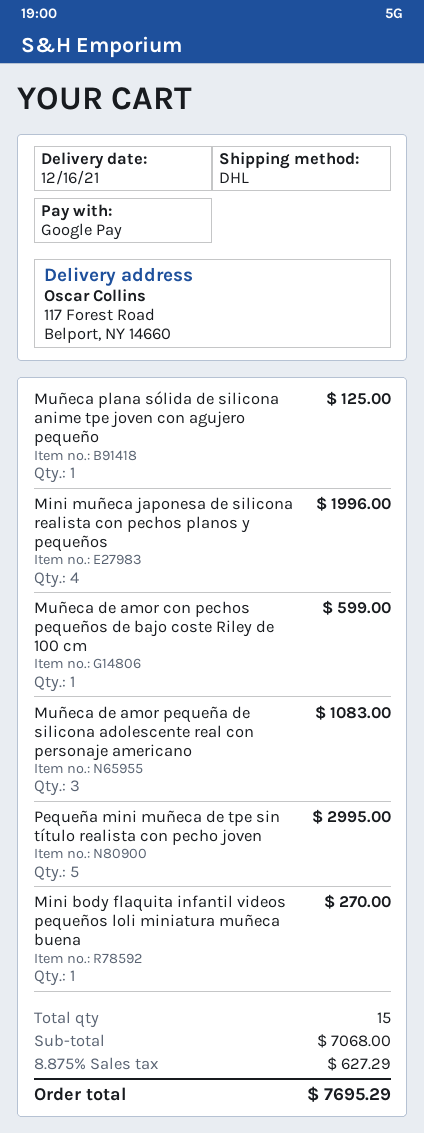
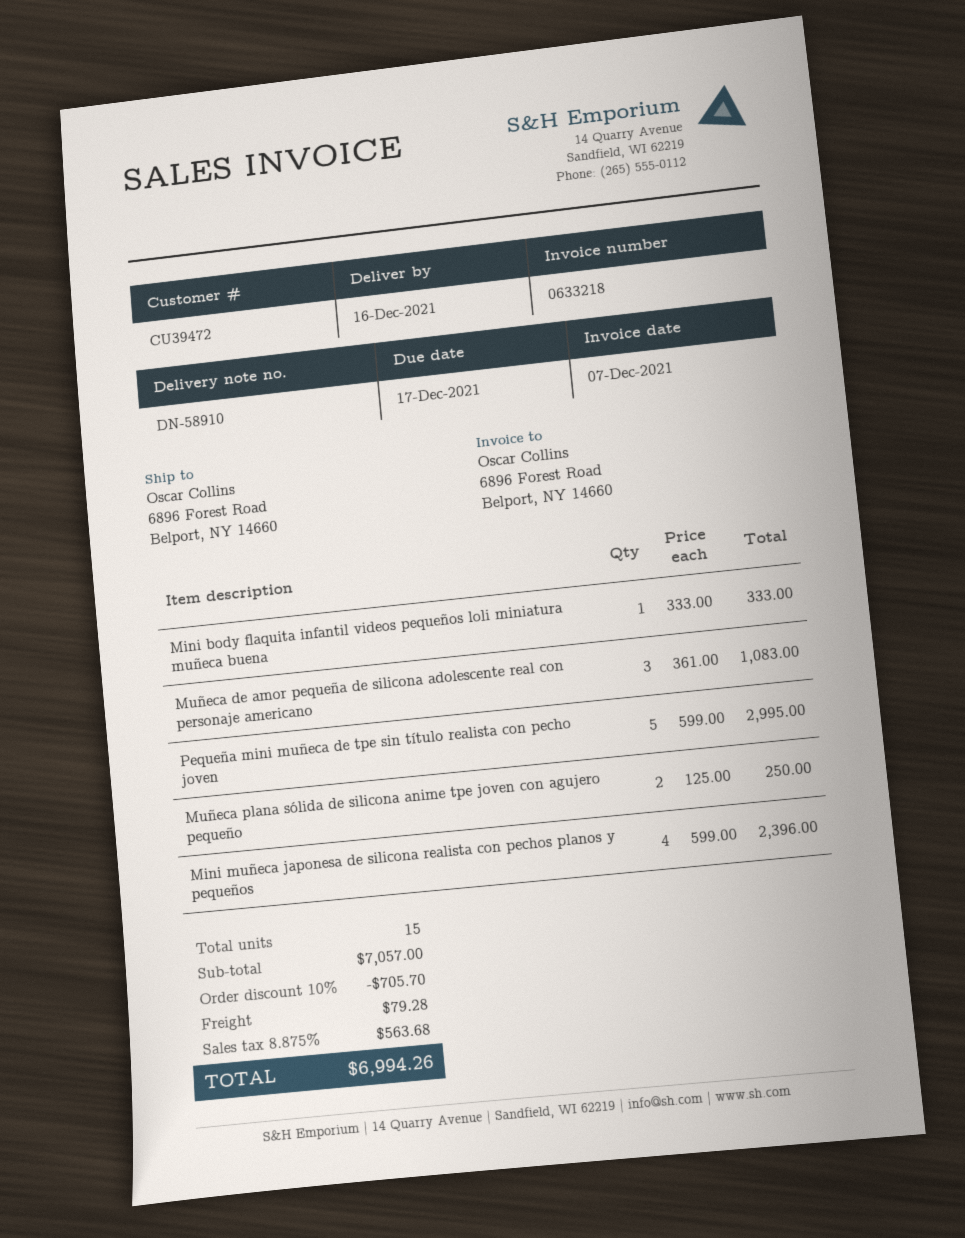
ship to: 117 Forest Road, Belport, NY 14660 -> 6896 Forest Road, Belport, NY 14660
Muñeca plana sólida de silicona anime tpe joven con agujero pequeño: 1 for 125.00 -> 2 for 250.00
Mini muñeca japonesa de silicona realista con pechos planos y pequeños: 4 for 1996.00 -> 4 for 2396.00
Muñeca de amor con pechos pequeños de bajo coste Riley de 100 cm: 1 for 599.00 -> none
Mini body flaquita infantil videos pequeños loli miniatura muñeca buena: 1 for 270.00 -> 1 for 333.00
subtotal: 7068.00 -> 7057.00
discount: none -> 10% = 705.70
shipping: none -> 79.28
tax: 8.875% = 627.29 -> 8.875% = 563.68
total: 7695.29 -> 6994.26

